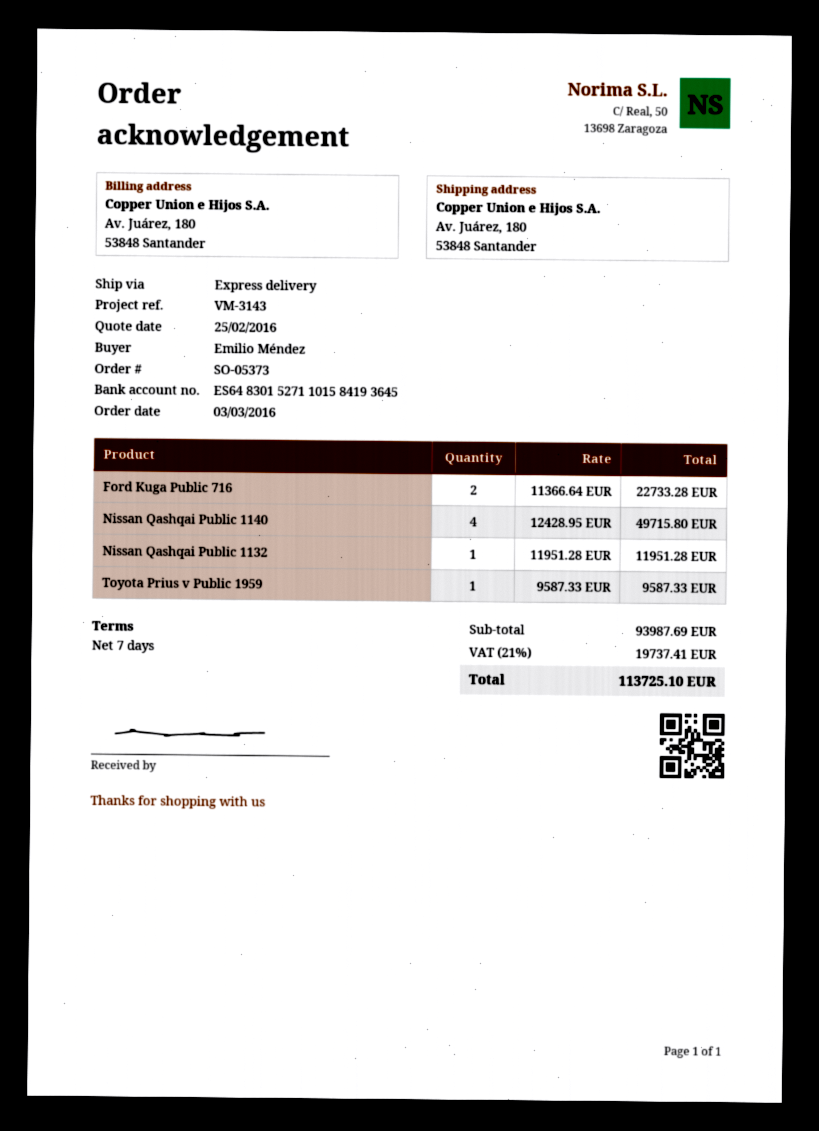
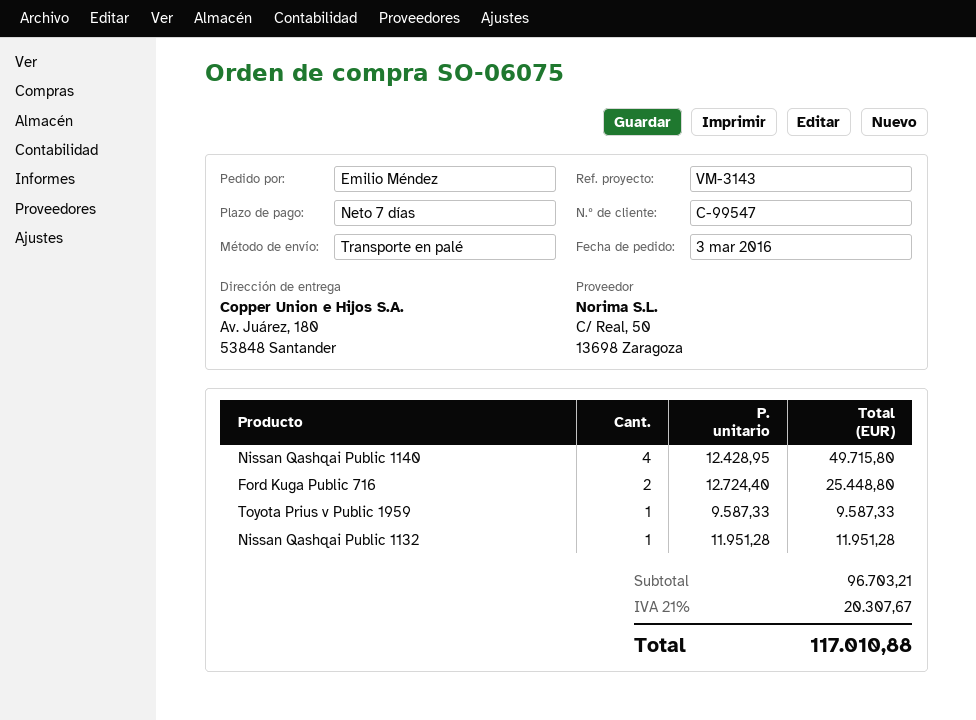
order number: SO-05373 -> SO-06075
shipping method: express -> pallet freight
Ford Kuga Public 716: 2 x 11366.64 = 22733.28 -> 2 x 12724.40 = 25448.80
subtotal: 93987.69 -> 96703.21
tax: 21% = 19737.41 -> 21% = 20307.67
total: 113725.10 -> 117010.88

